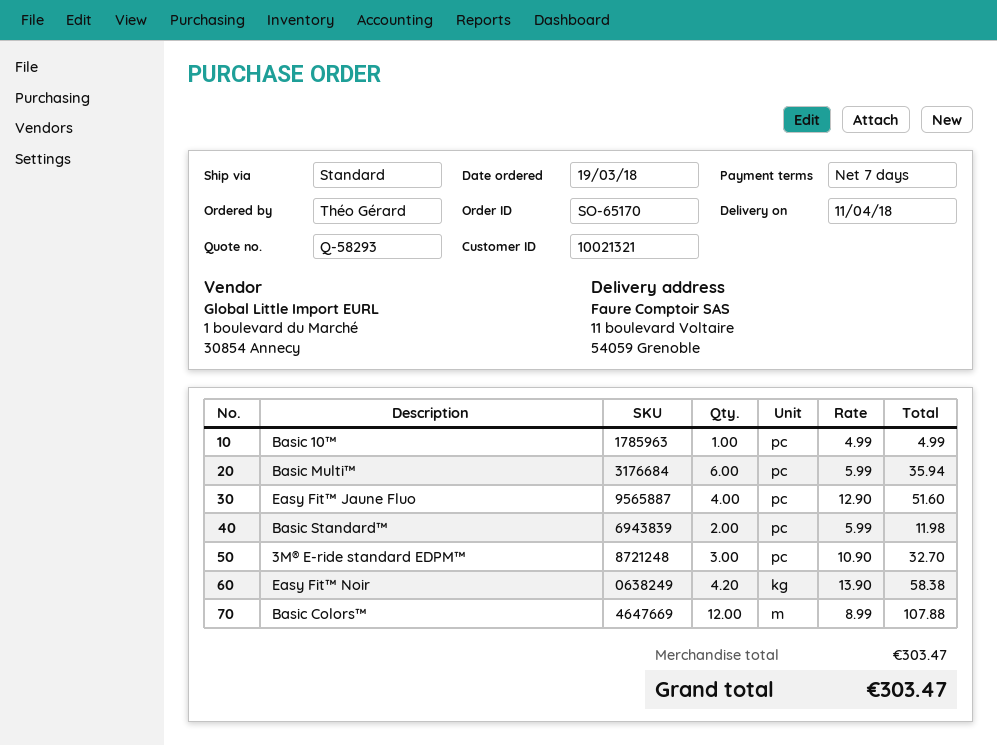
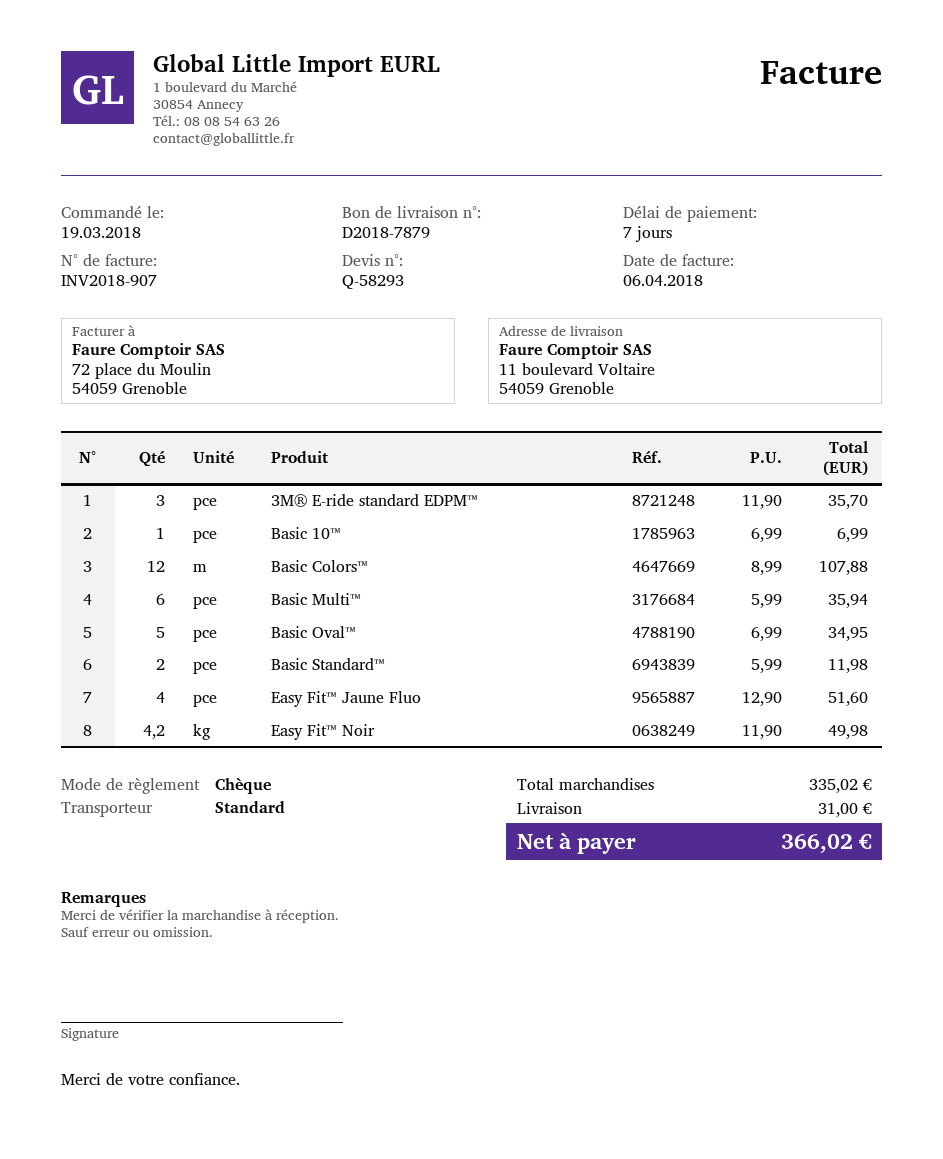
Basic 10™: 1 x 4.99 = 4.99 -> 1 x 6.99 = 6.99
3M® E-ride standard EDPM™: 3 x 10.90 = 32.70 -> 3 x 11.90 = 35.70
Easy Fit™ Noir: 4.2 x 13.90 = 58.38 -> 4.2 x 11.90 = 49.98
Basic Oval™: none -> 5 x 6.99 = 34.95
subtotal: 303.47 -> 335.02
shipping: none -> 31.00
total: 303.47 -> 366.02

